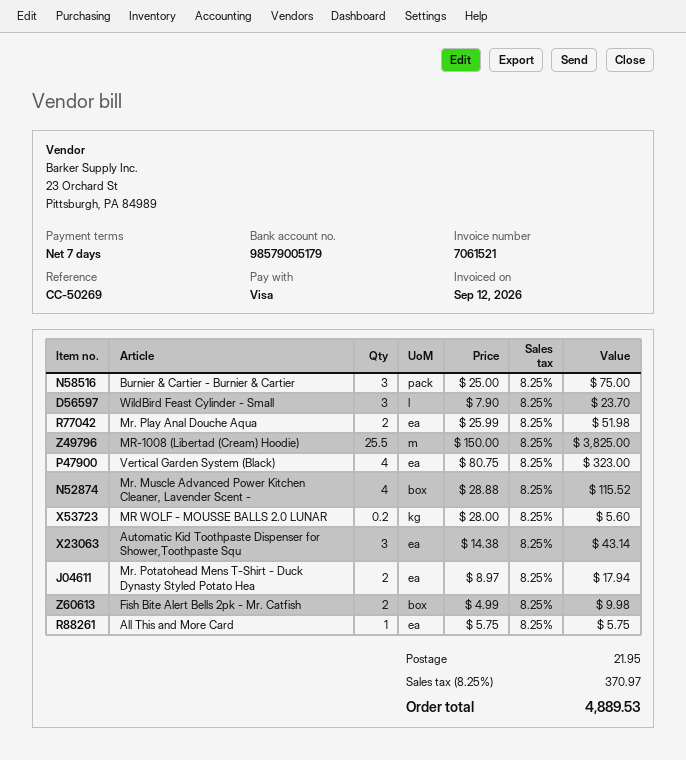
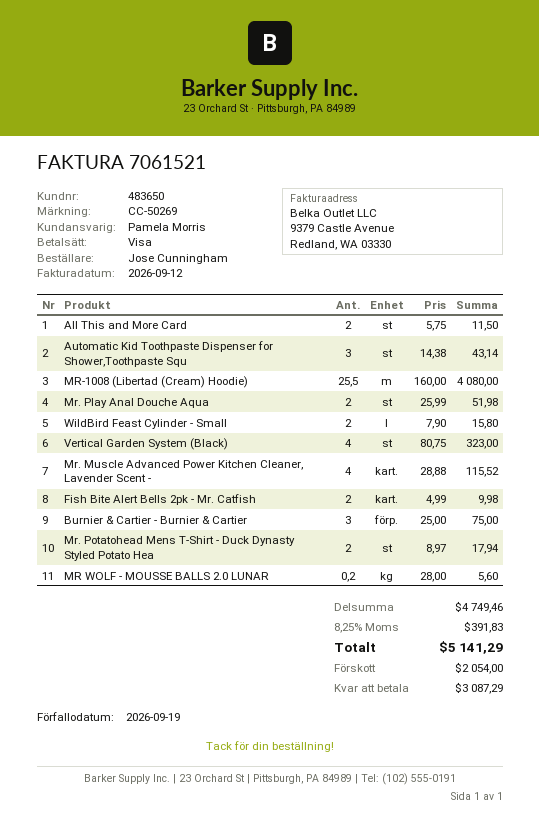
WildBird Feast Cylinder - Small: 3 x 7.90 = 23.70 -> 2 x 7.90 = 15.80
MR-1008 (Libertad (Cream) Hoodie): 25.5 x 150.00 = 3825.00 -> 25.5 x 160.00 = 4080.00
All This and More Card: 1 x 5.75 = 5.75 -> 2 x 5.75 = 11.50
shipping: 21.95 -> none
tax: 8.25% = 370.97 -> 8.25% = 391.83
total: 4889.53 -> 5141.29

